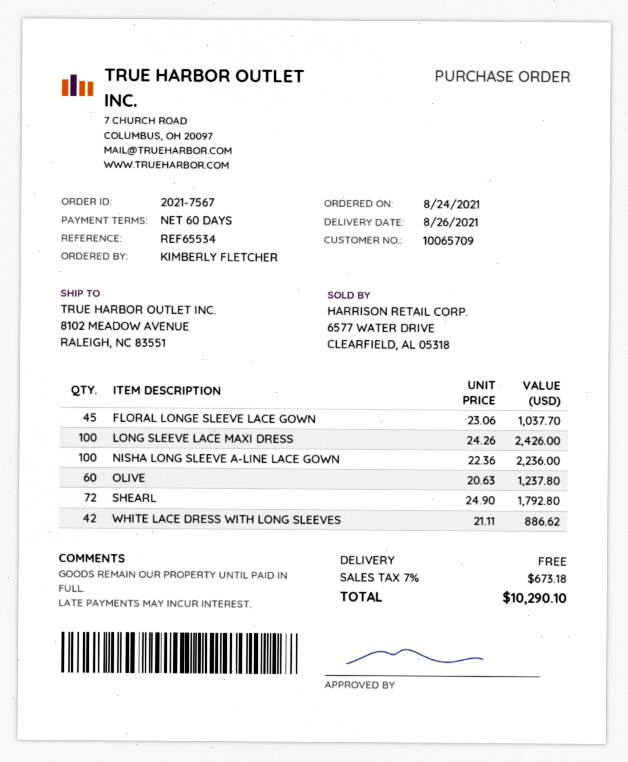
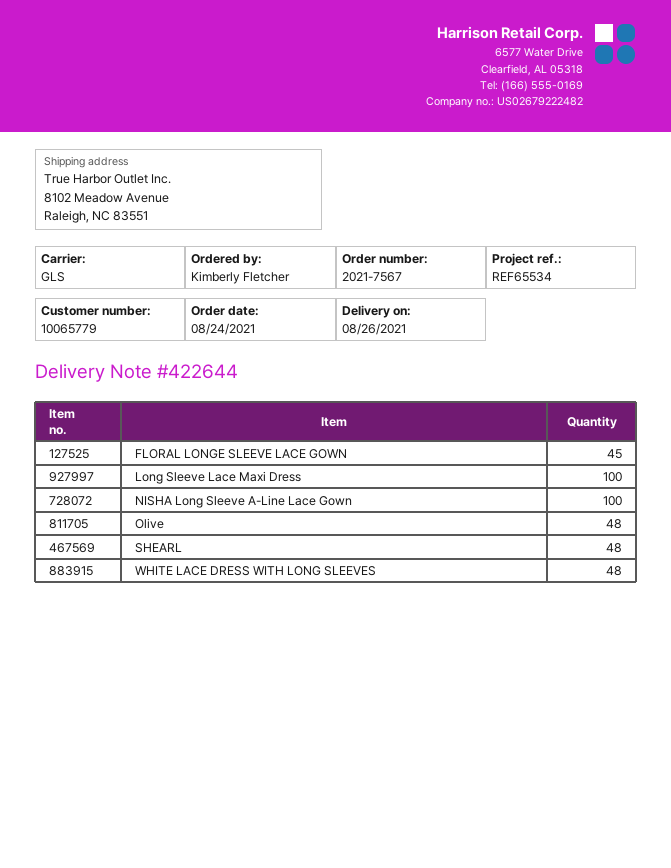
customer number: 10065709 -> 10065779
OLIVE: 60 -> 48
SHEARL: 72 -> 48
WHITE LACE DRESS WITH LONG SLEEVES: 42 -> 48

